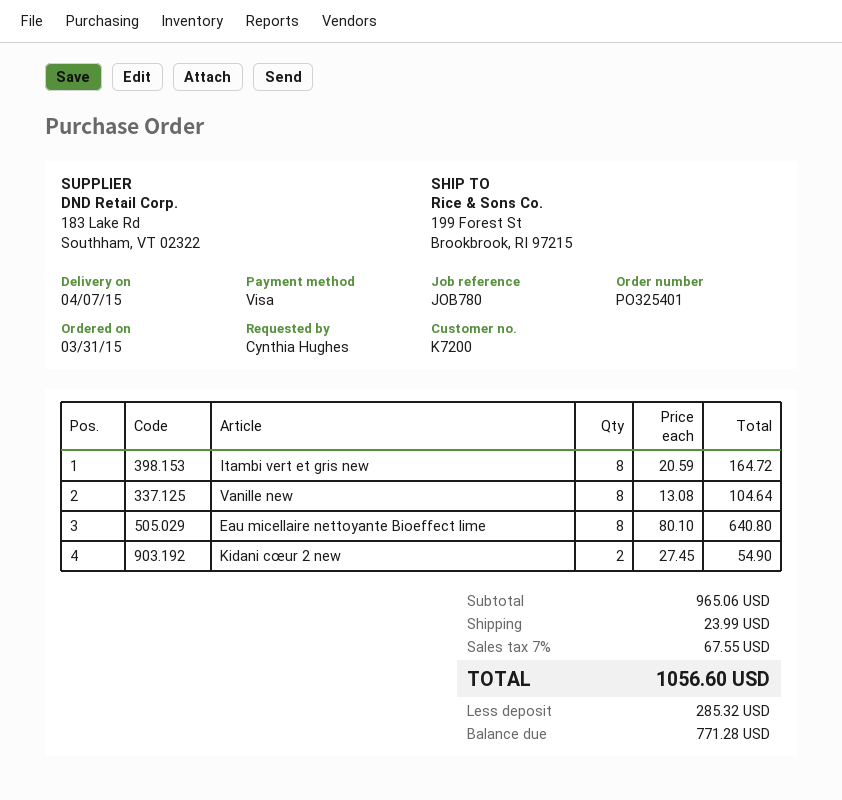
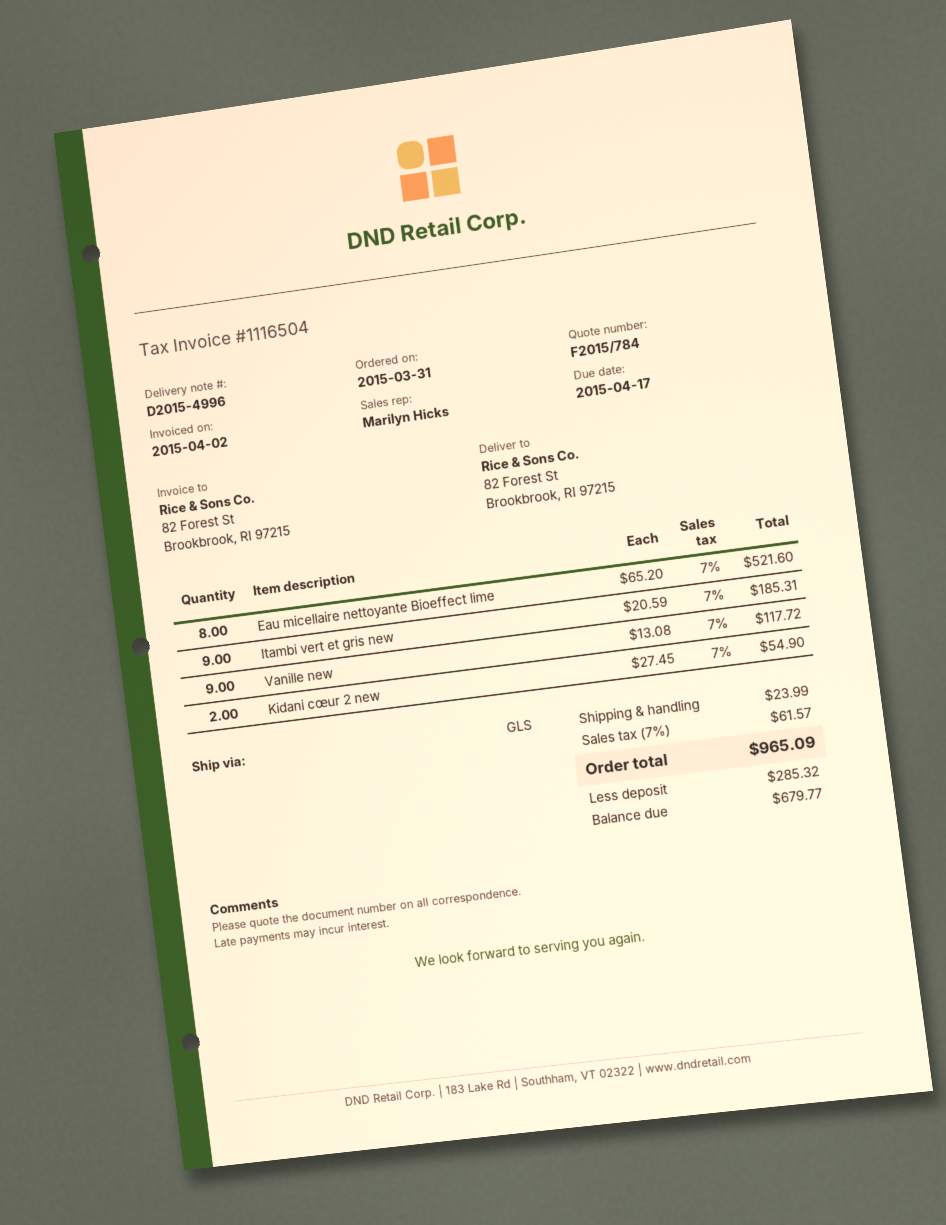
ship to: 199 Forest St, Brookbrook, RI 97215 -> 82 Forest St, Brookbrook, RI 97215
Itambi vert et gris new: 8 x 20.59 = 164.72 -> 9 x 20.59 = 185.31
Vanille new: 8 x 13.08 = 104.64 -> 9 x 13.08 = 117.72
Eau micellaire nettoyante Bioeffect lime: 8 x 80.10 = 640.80 -> 8 x 65.20 = 521.60
tax: 7% = 67.55 -> 7% = 61.57
total: 1056.60 -> 965.09
balance: 771.28 -> 679.77

